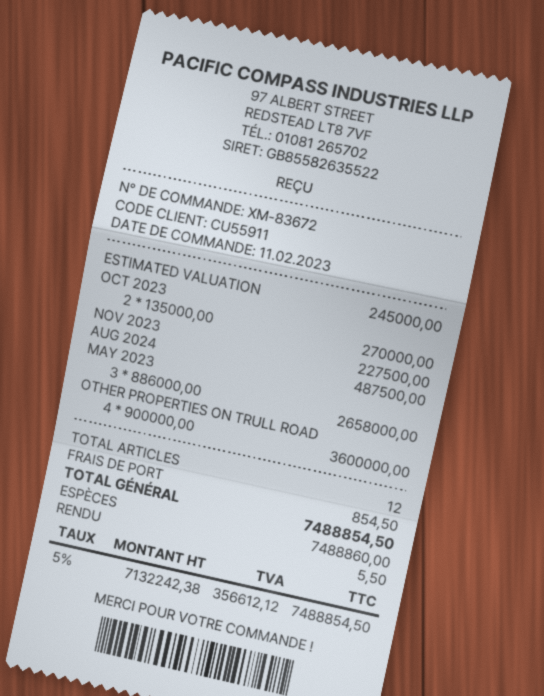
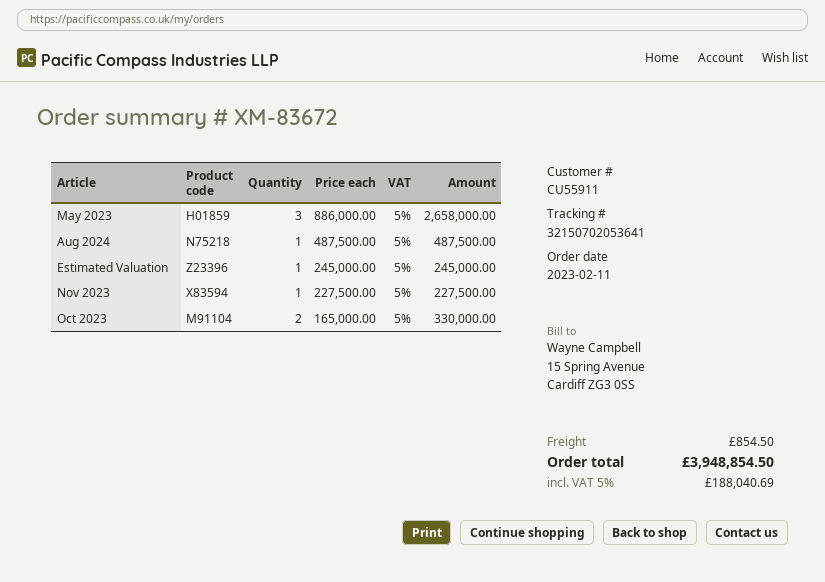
OCT 2023: 2 x 135000.00 = 270000.00 -> 2 x 165000.00 = 330000.00
OTHER PROPERTIES ON TRULL ROAD: 4 x 900000.00 = 3600000.00 -> none
tax: 5% = 356612.12 -> 5% = 188040.69
total: 7488854.50 -> 3948854.50

